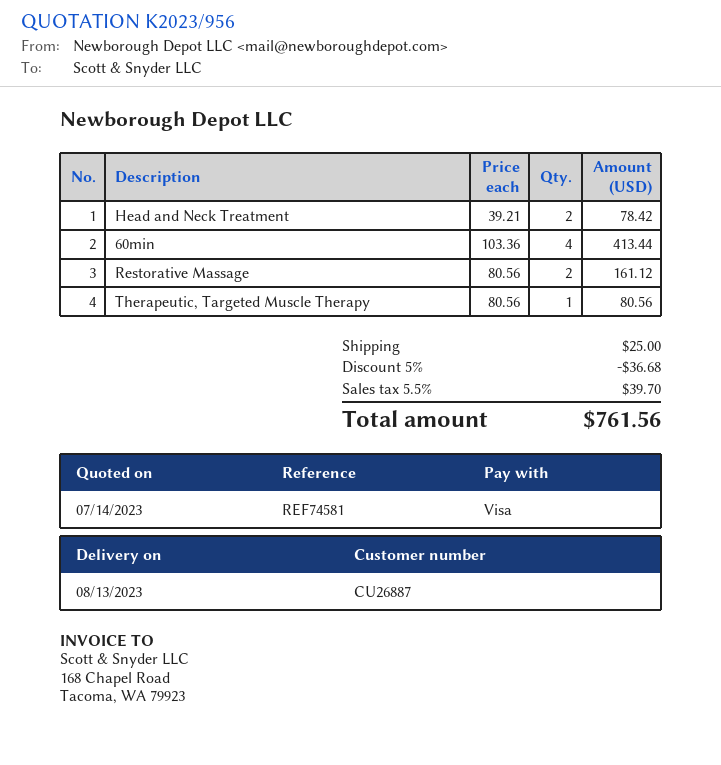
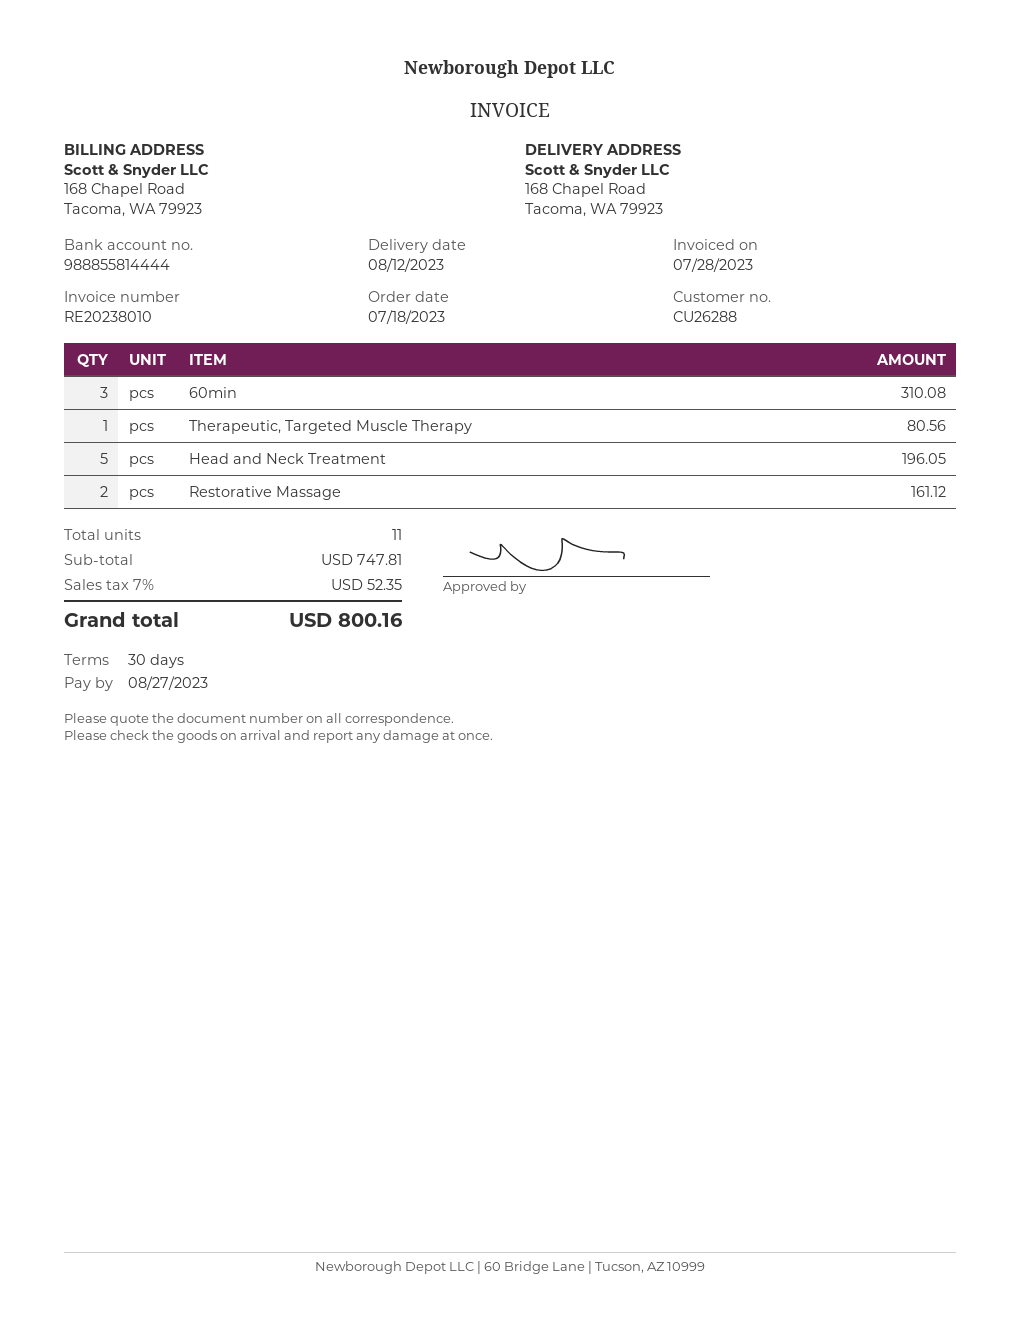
delivery date: 2023-08-13 -> 2023-08-12
customer number: CU26887 -> CU26288
Head and Neck Treatment: 2 for 78.42 -> 5 for 196.05
60min: 4 for 413.44 -> 3 for 310.08
discount: 5% = 36.68 -> none
shipping: 25.00 -> none
tax: 5.5% = 39.70 -> 7% = 52.35
total: 761.56 -> 800.16

